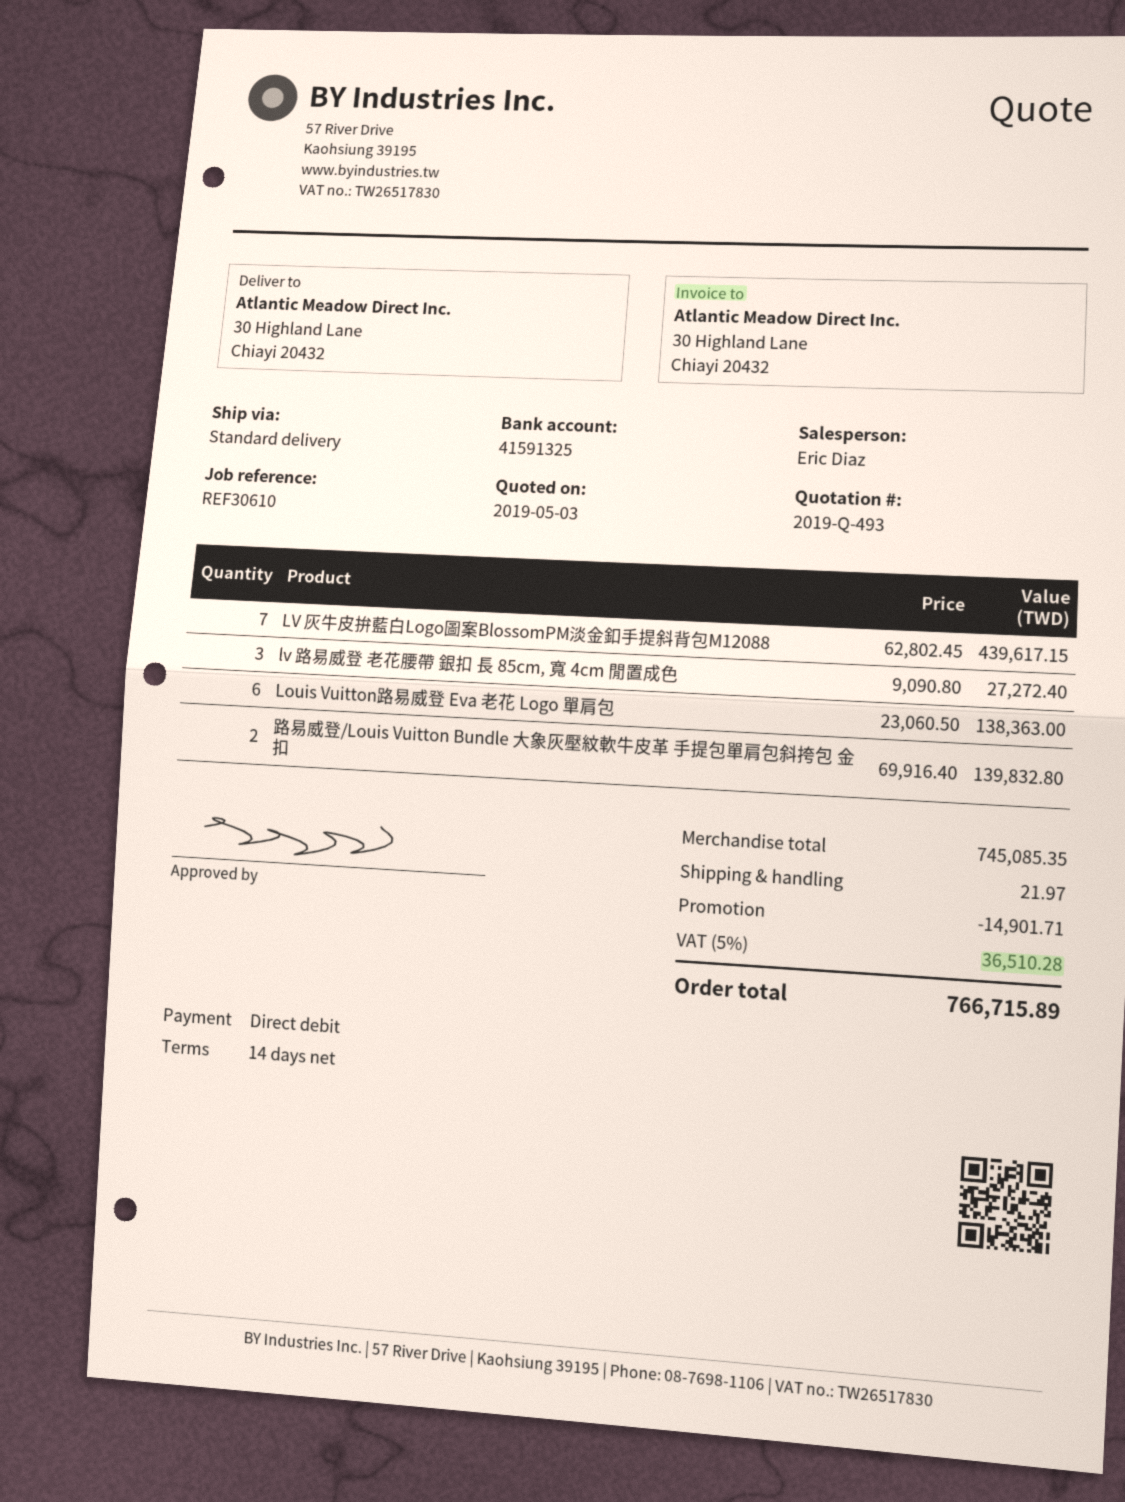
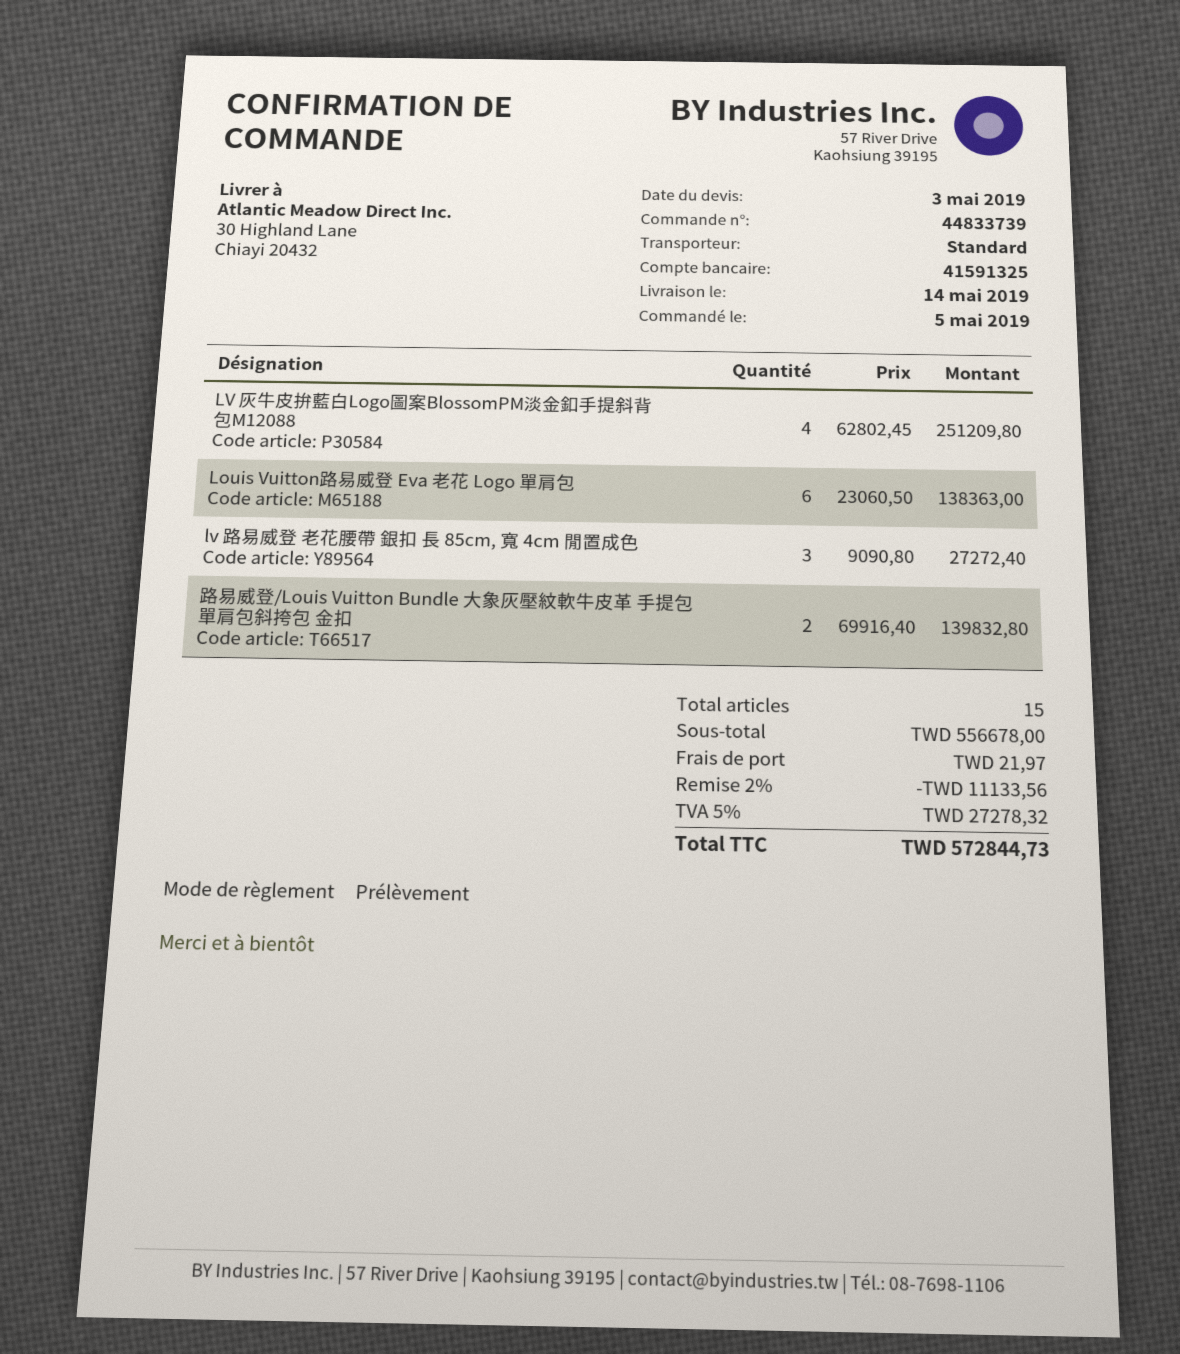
LV 灰牛皮拚藍白Logo圖案BlossomPM淡金釦手提斜背包M12088: 7 x 62802.45 = 439617.15 -> 4 x 62802.45 = 251209.80
subtotal: 745085.35 -> 556678.00
discount: 14901.71 -> 11133.56
tax: 5% = 36510.28 -> 5% = 27278.32
total: 766715.89 -> 572844.73

